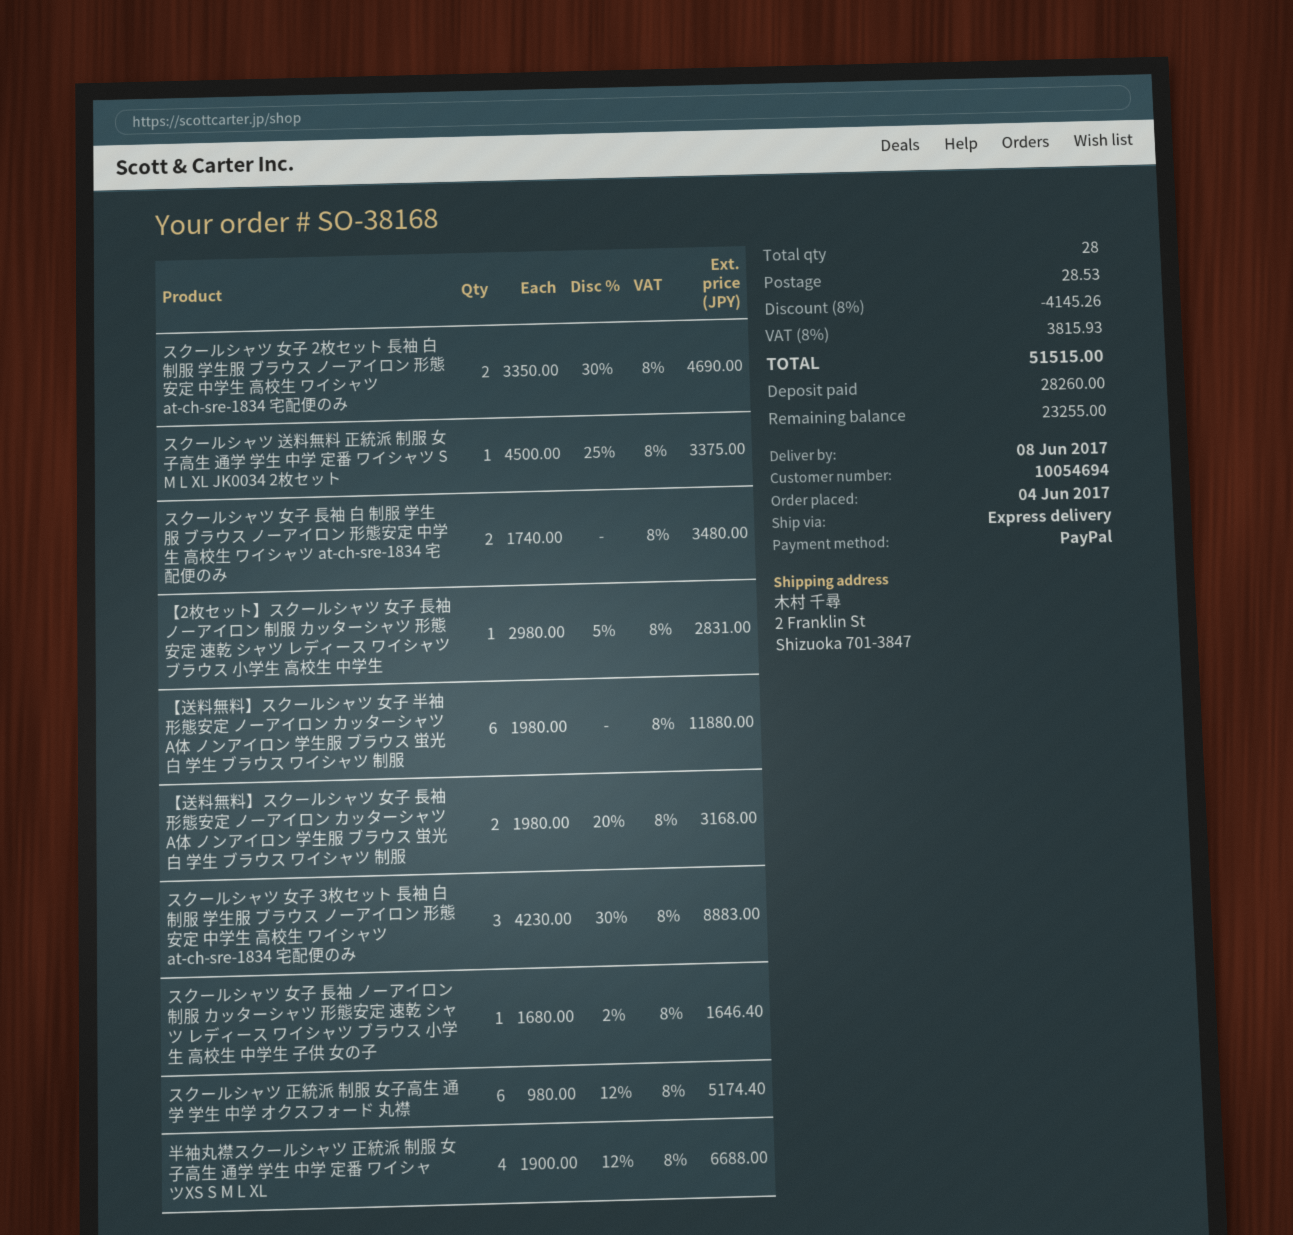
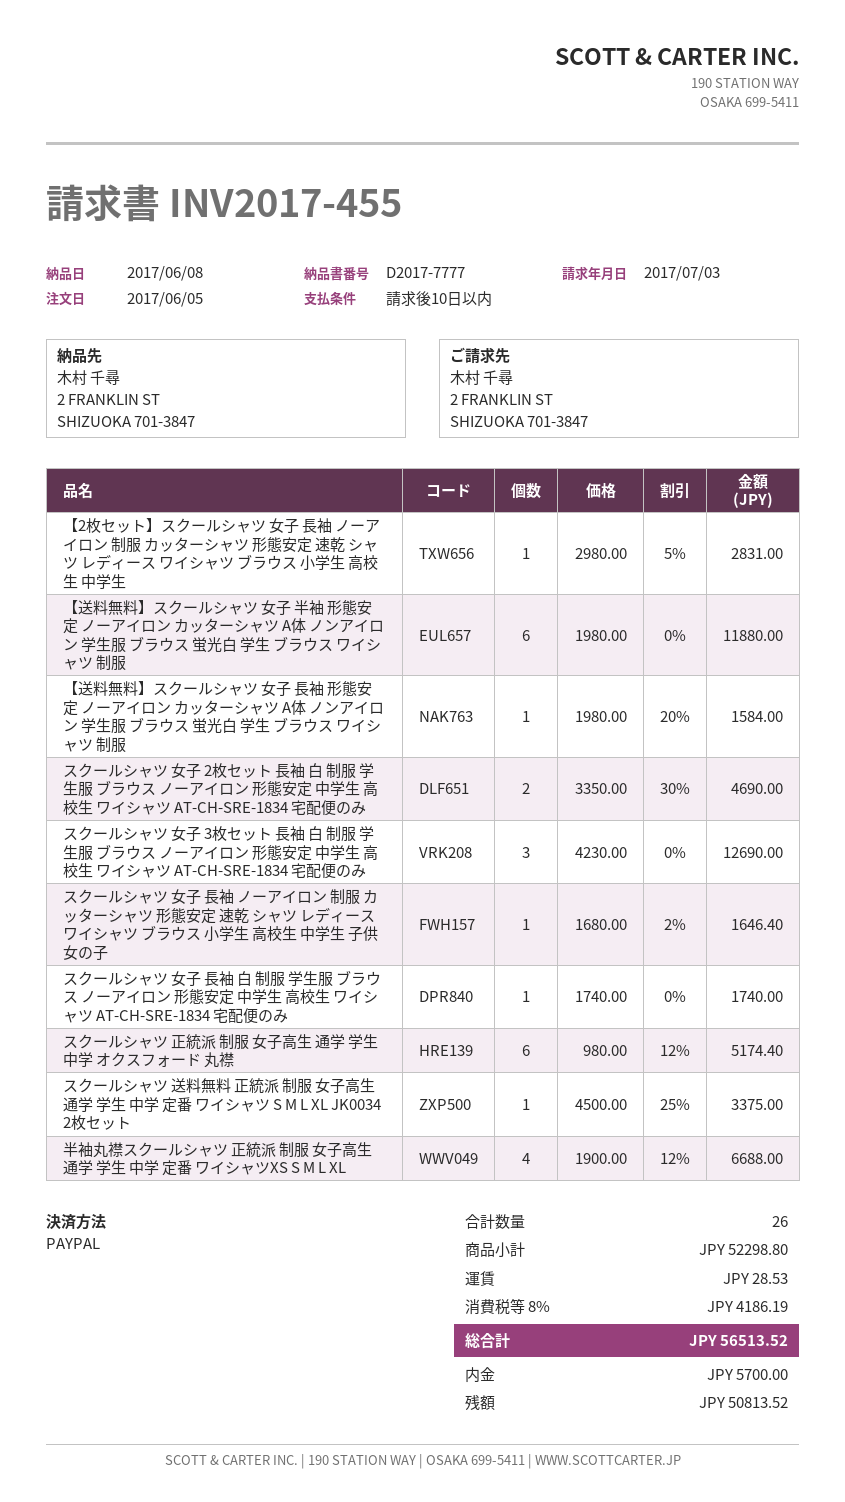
order date: 2017-06-04 -> 2017-06-05
スクールシャツ 女子 長袖 白 制服 学生服 ブラウス ノーアイロン 形態安定 中学生 高校生 ワイシャツ at-ch-sre-1834 宅配便のみ: 2 x 1740.00 = 3480.00 -> 1 x 1740.00 = 1740.00
【送料無料】スクールシャツ 女子 長袖 形態安定 ノーアイロン カッターシャツ A体 ノンアイロン 学生服 ブラウス 蛍光白 学生 ブラウス ワイシャツ 制服: 2 x 1980.00 - 20% = 3168.00 -> 1 x 1980.00 - 20% = 1584.00
スクールシャツ 女子 3枚セット 長袖 白 制服 学生服 ブラウス ノーアイロン 形態安定 中学生 高校生 ワイシャツ at-ch-sre-1834 宅配便のみ: 3 x 4230.00 - 30% = 8883.00 -> 3 x 4230.00 = 12690.00
total quantity: 28 -> 26
discount: 8% = 4145.26 -> none
tax: 8% = 3815.93 -> 8% = 4186.19
total: 51515.00 -> 56513.52
deposit: 28260.00 -> 5700.00
balance: 23255.00 -> 50813.52

